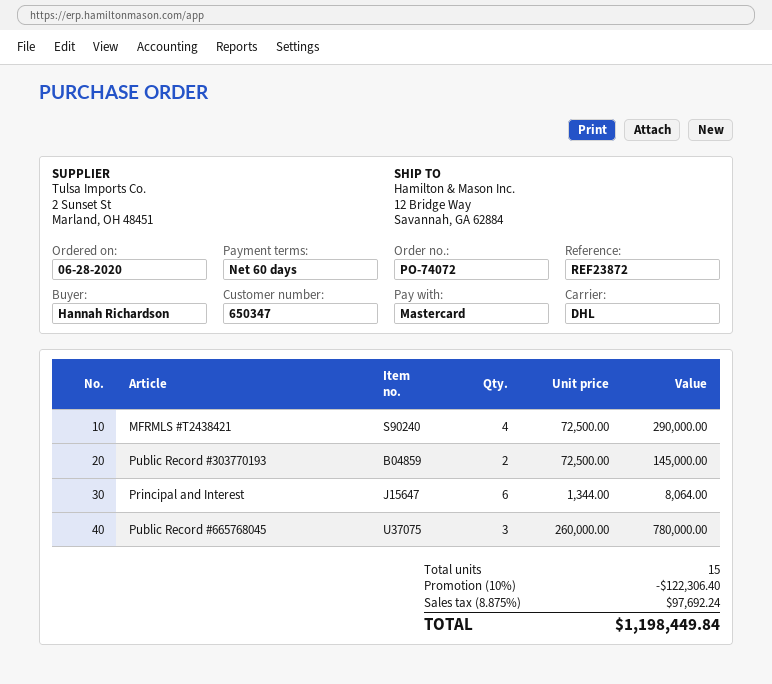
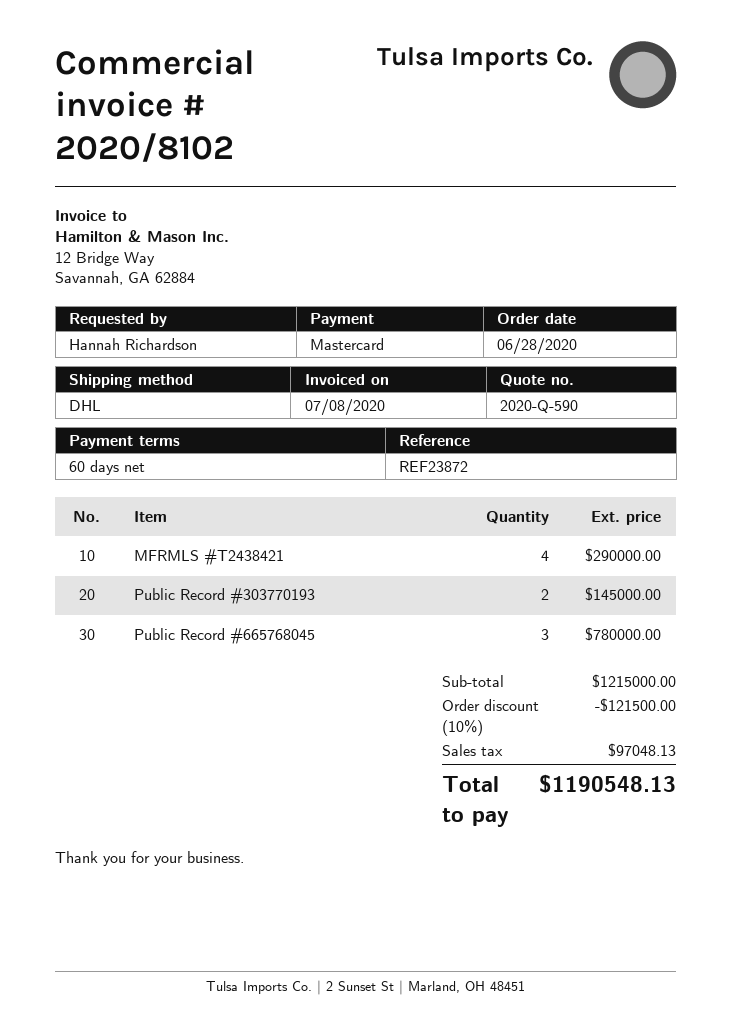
Principal and Interest: 6 for 8064.00 -> none
discount: 10% = 122306.40 -> 10% = 121500.00
tax: 97692.24 -> 97048.13
total: 1198449.84 -> 1190548.13

